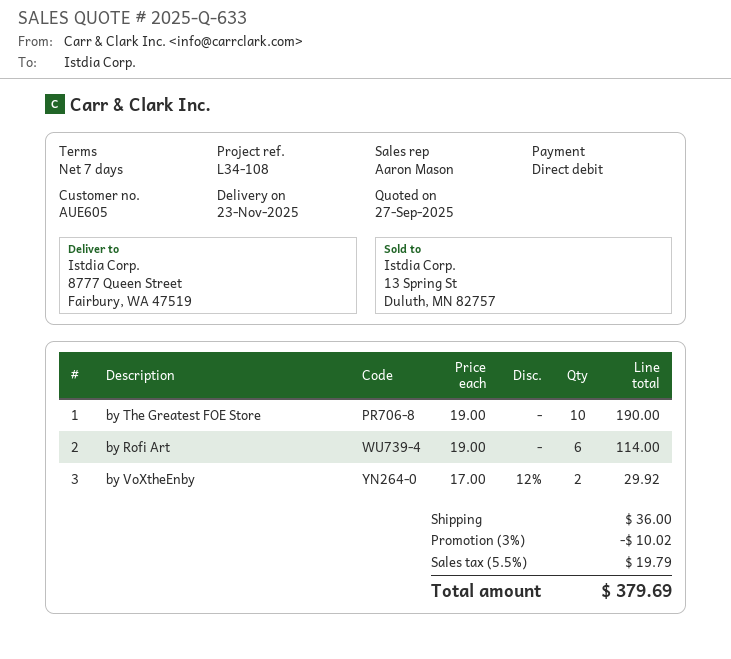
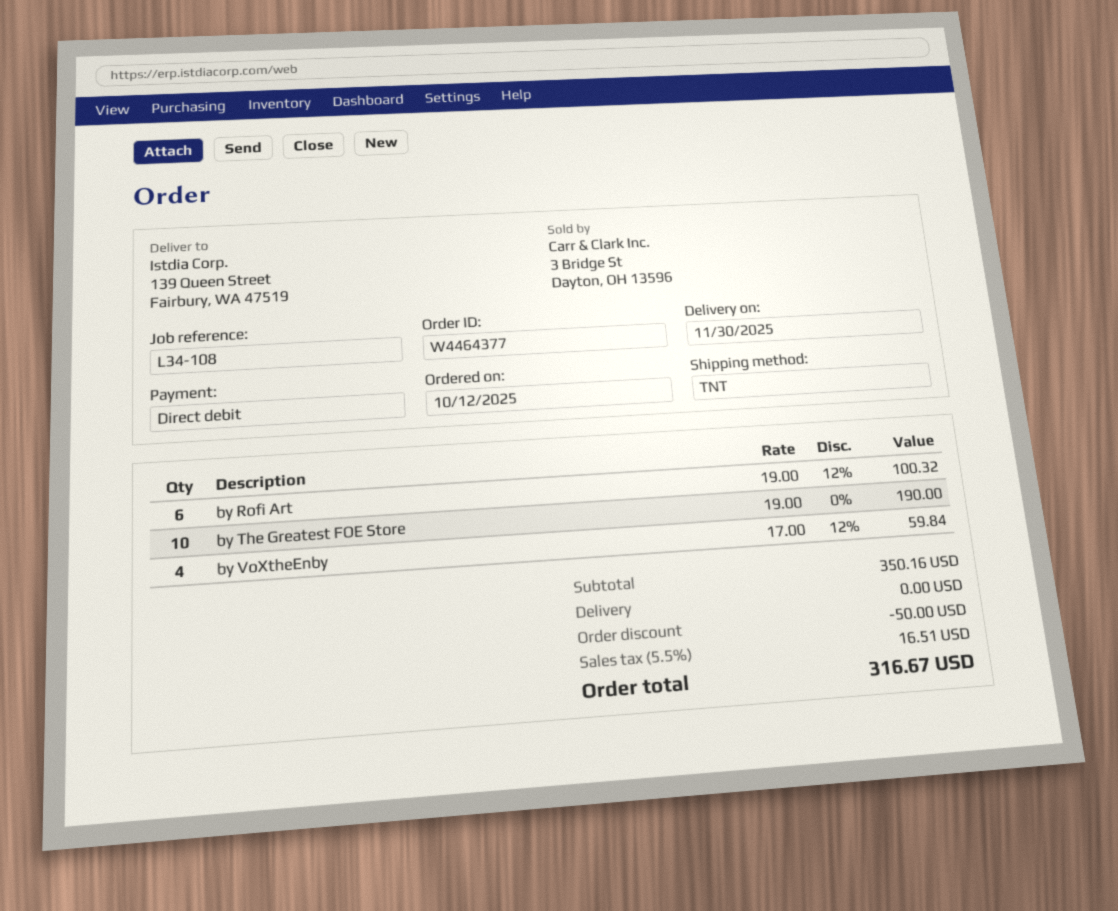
delivery date: 2025-11-23 -> 2025-11-30
ship to: 8777 Queen Street, Fairbury, WA 47519 -> 139 Queen Street, Fairbury, WA 47519
by Rofi Art: 6 x 19.00 = 114.00 -> 6 x 19.00 - 12% = 100.32
by VoXtheEnby: 2 x 17.00 - 12% = 29.92 -> 4 x 17.00 - 12% = 59.84
discount: 10.02 -> 50.00
shipping: 36.00 -> 0.00
tax: 5.5% = 19.79 -> 5.5% = 16.51
total: 379.69 -> 316.67

